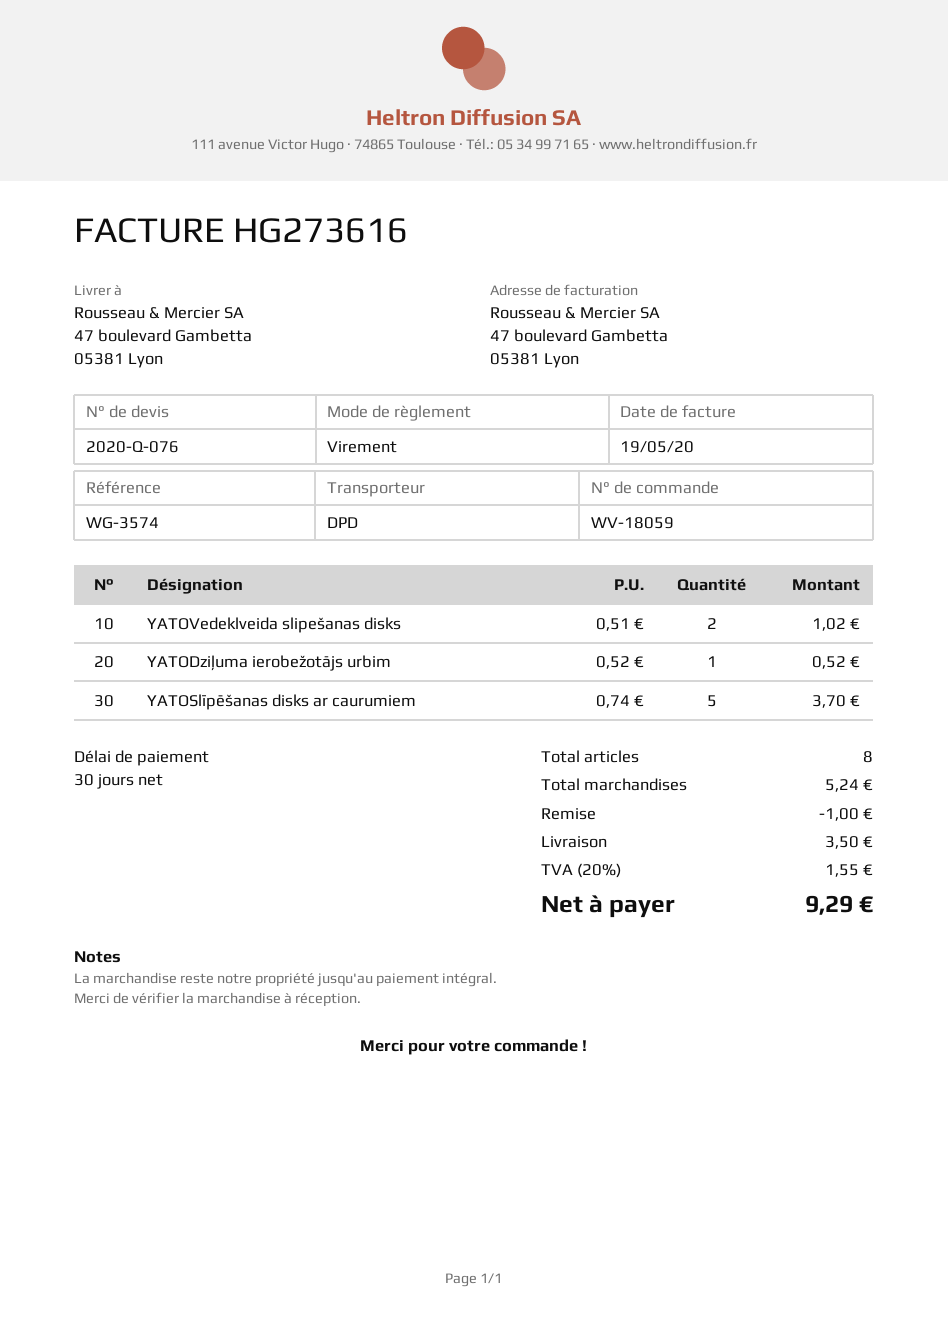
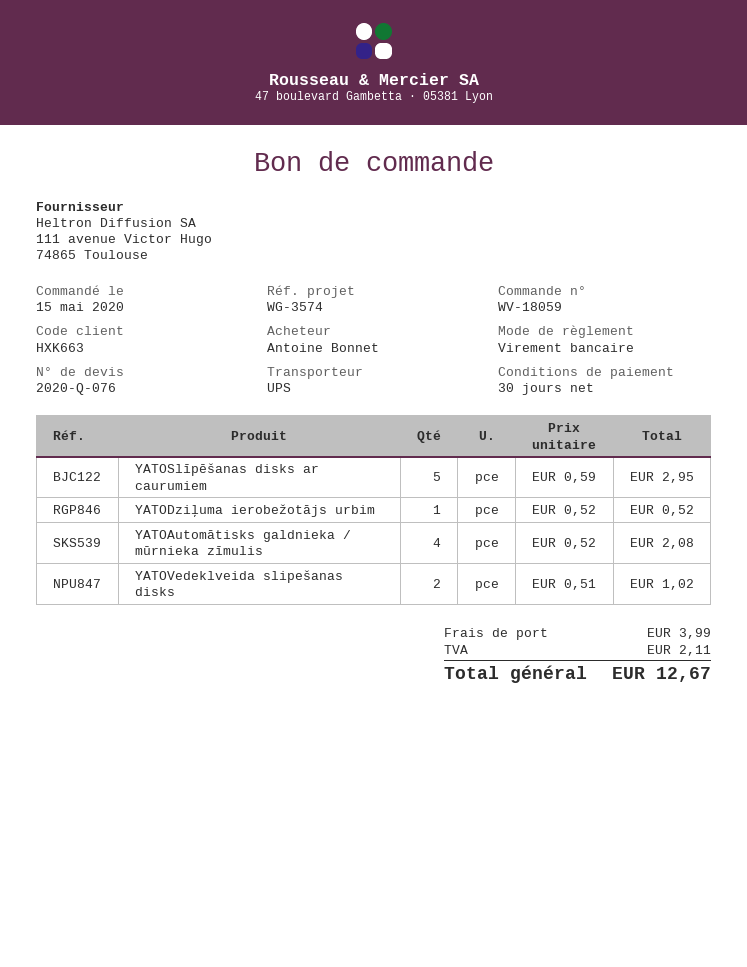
shipping method: DPD -> UPS
YATOSlīpēšanas disks ar caurumiem: 5 x 0.74 = 3.70 -> 5 x 0.59 = 2.95
YATOAutomātisks galdnieka / mūrnieka zīmulis: none -> 4 x 0.52 = 2.08
discount: 1.00 -> none
shipping: 3.50 -> 3.99
tax: 1.55 -> 2.11
total: 9.29 -> 12.67

